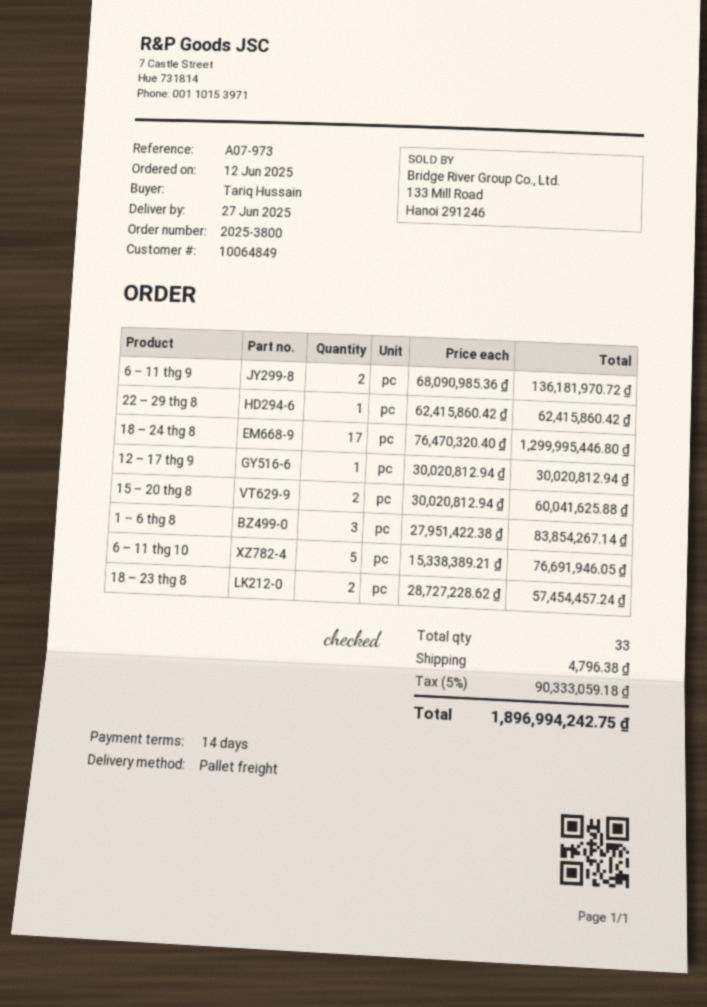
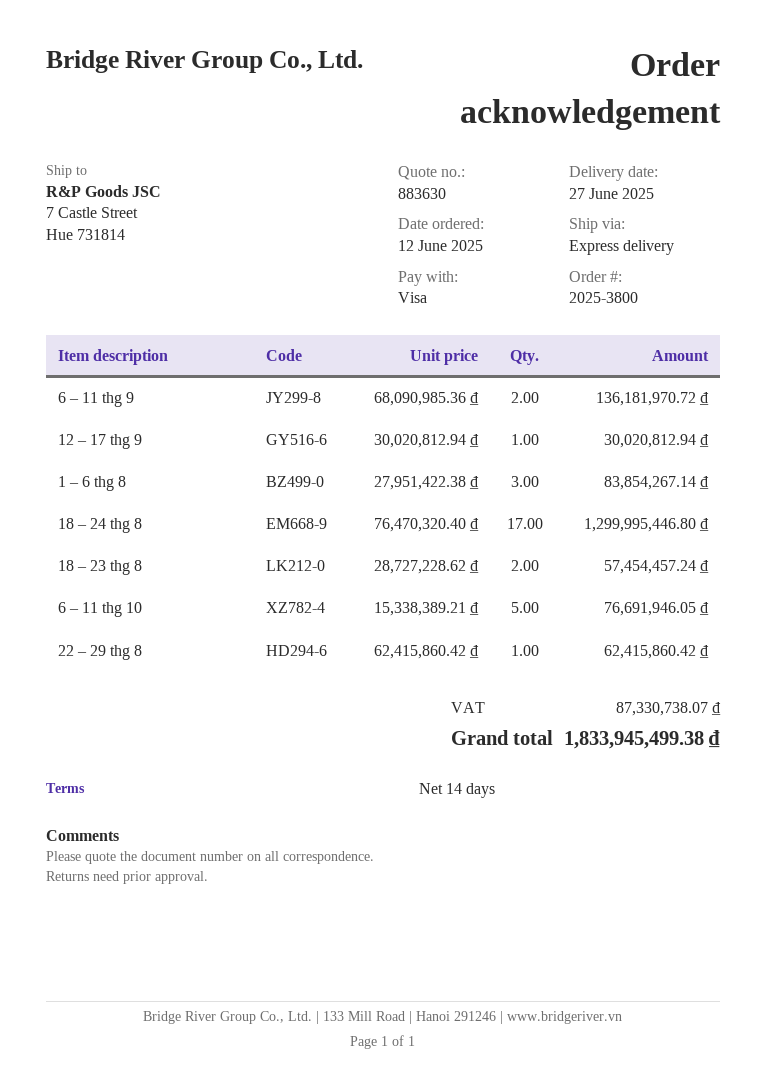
shipping method: pallet freight -> express
15 – 20 thg 8: 2 x 30020812.94 = 60041625.88 -> none
shipping: 4796.38 -> none
tax: 90333059.18 -> 87330738.07
total: 1896994242.75 -> 1833945499.38

